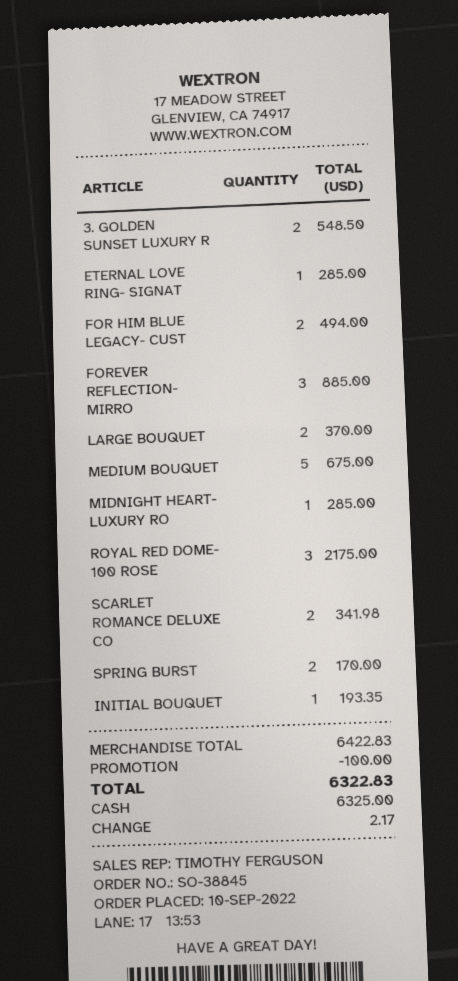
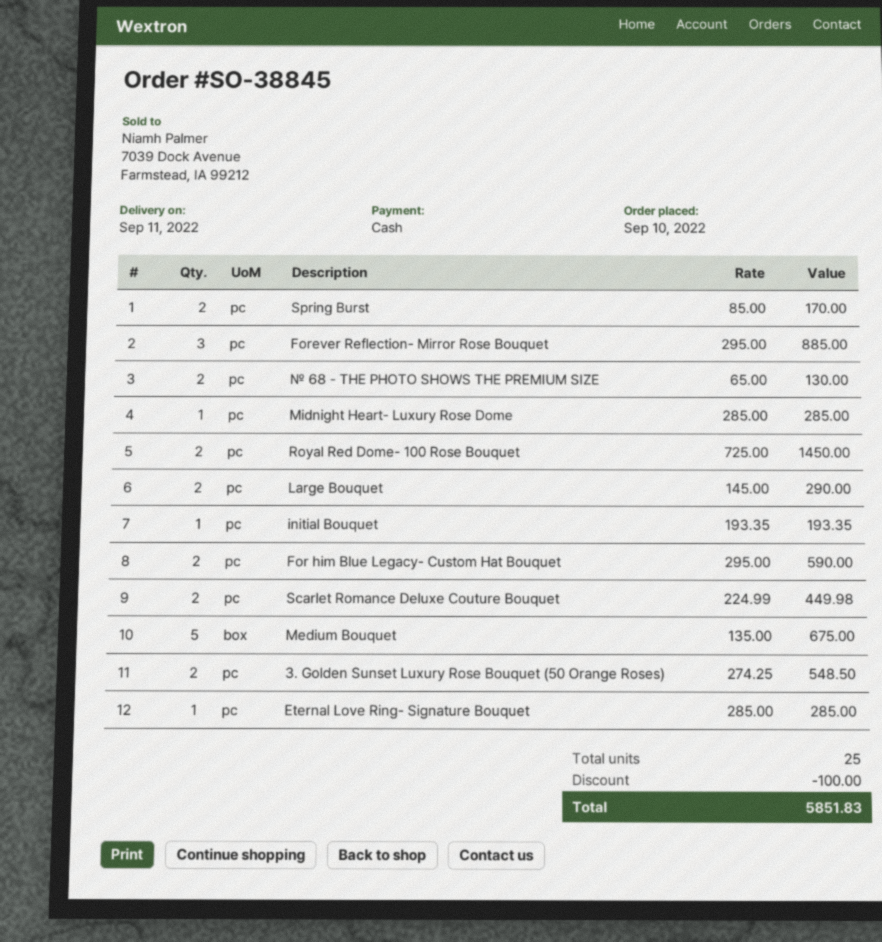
FOR HIM BLUE LEGACY- CUST: 2 for 494.00 -> 2 for 590.00
LARGE BOUQUET: 2 for 370.00 -> 2 for 290.00
ROYAL RED DOME- 100 ROSE: 3 for 2175.00 -> 2 for 1450.00
SCARLET ROMANCE DELUXE CO: 2 for 341.98 -> 2 for 449.98
№ 68 - THE PHOTO SHOWS THE PREMIUM SIZE: none -> 2 for 130.00
total: 6322.83 -> 5851.83

